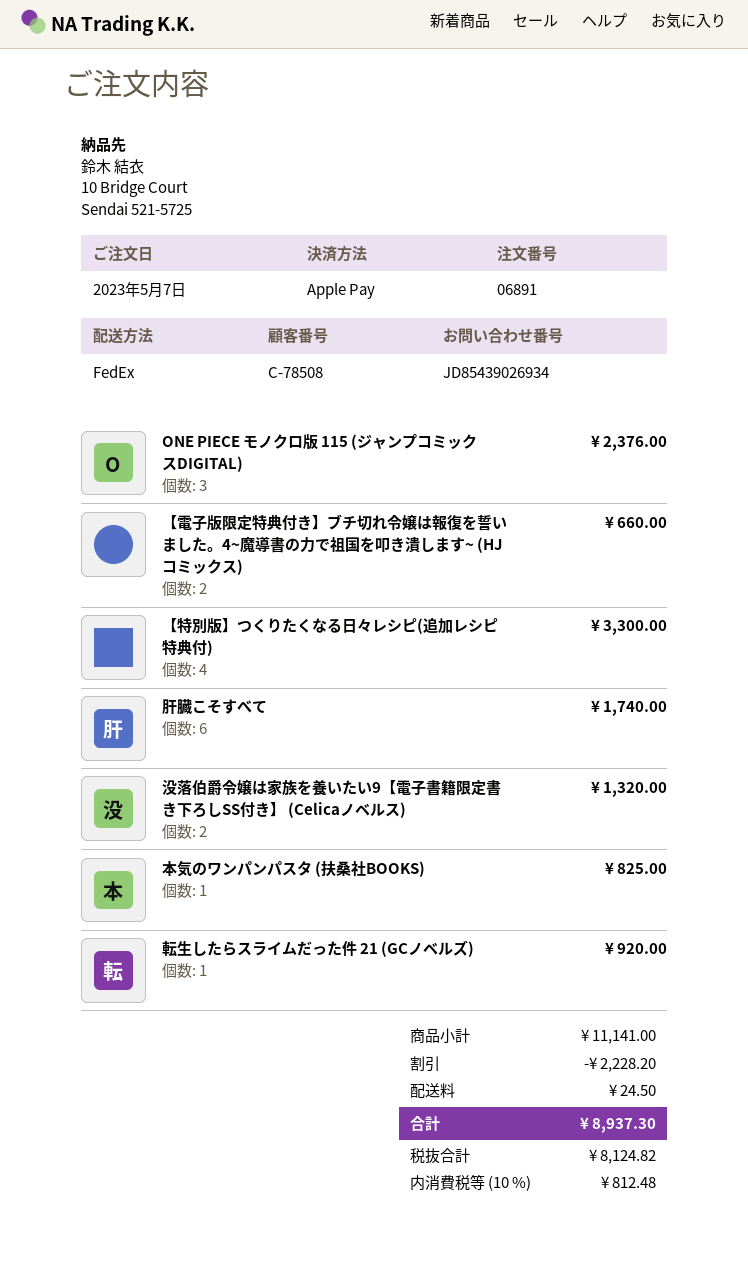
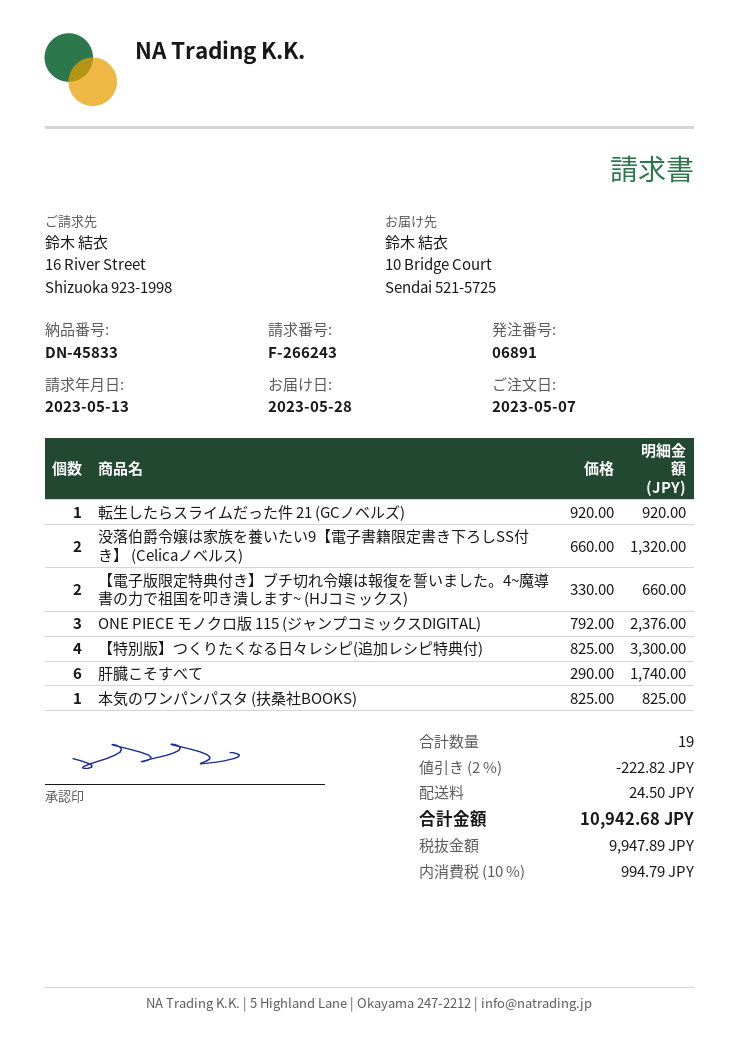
discount: 2228.20 -> 222.82
net: 8124.82 -> 9947.89
tax: 10% = 812.48 -> 10% = 994.79
total: 8937.30 -> 10942.68

